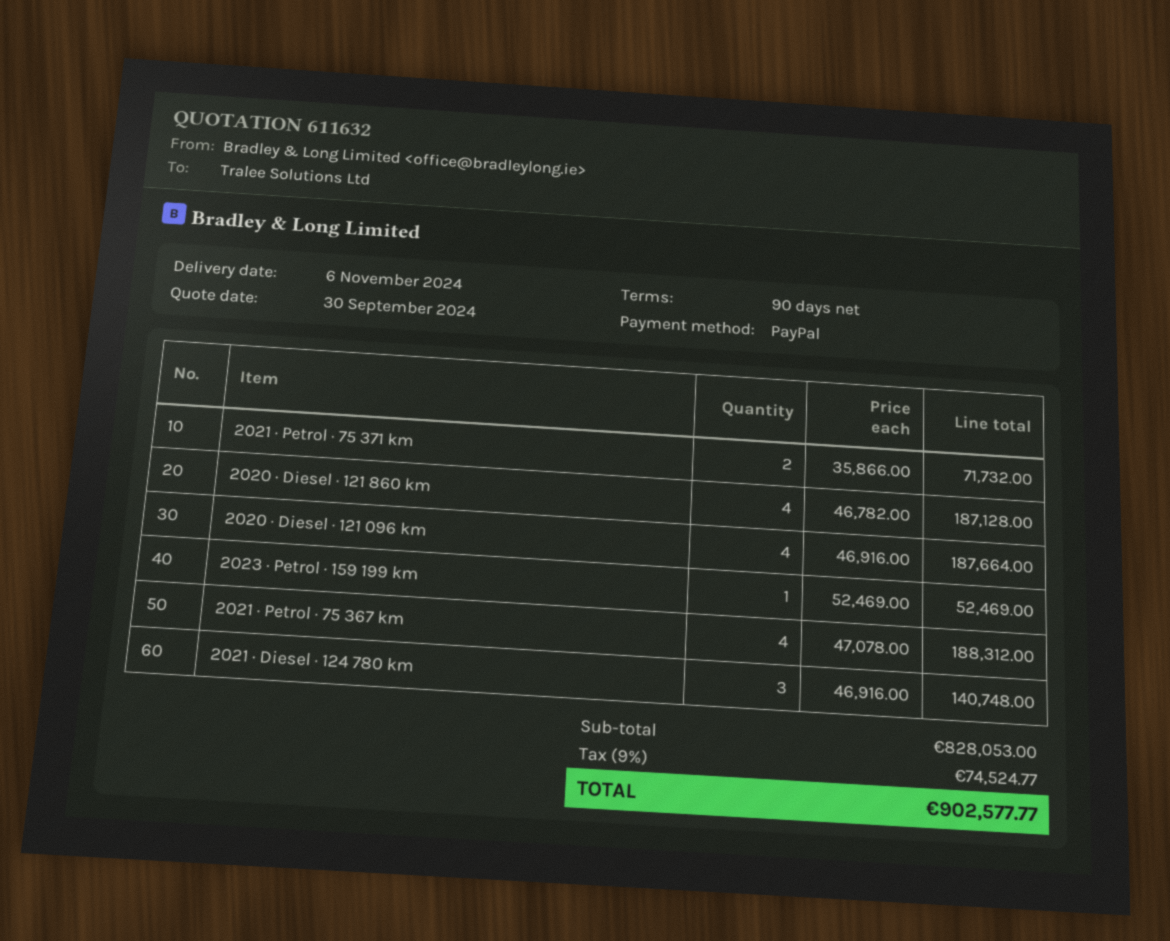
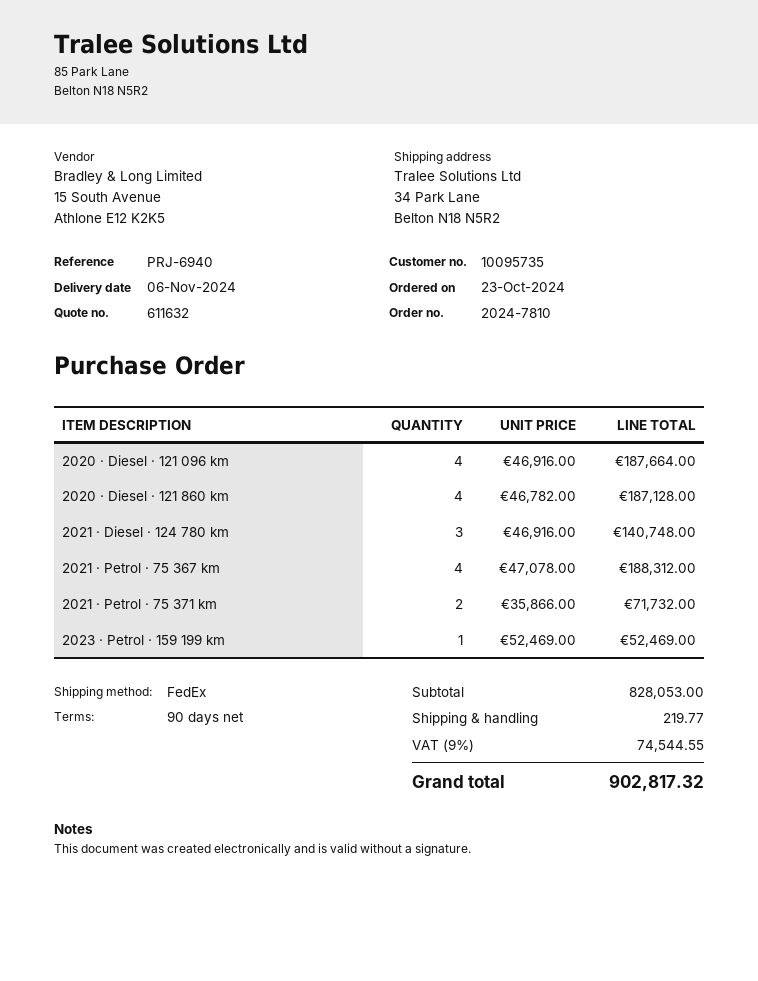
shipping: none -> 219.77
tax: 9% = 74524.77 -> 9% = 74544.55
total: 902577.77 -> 902817.32

